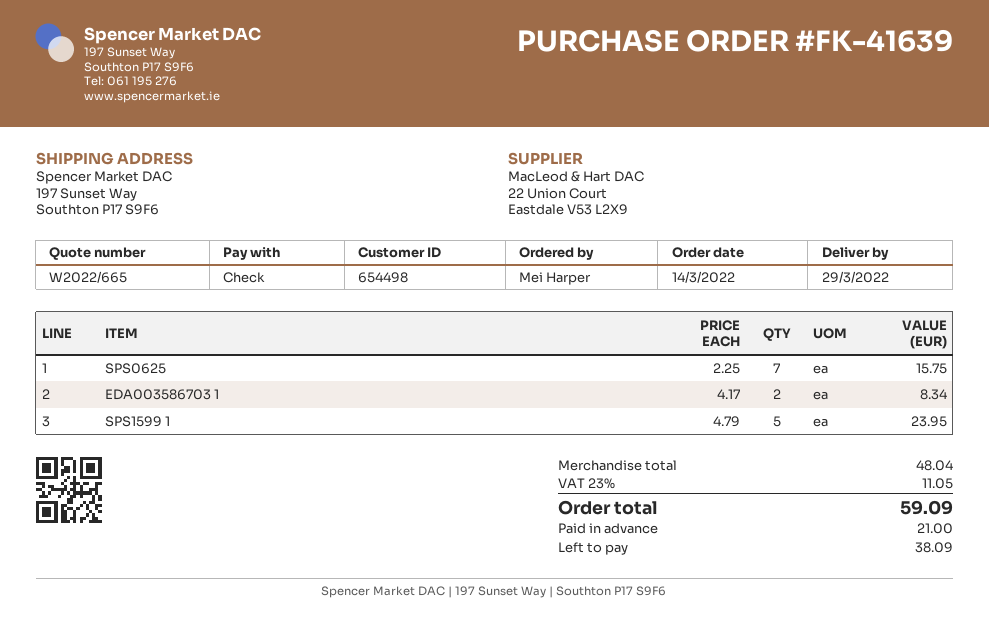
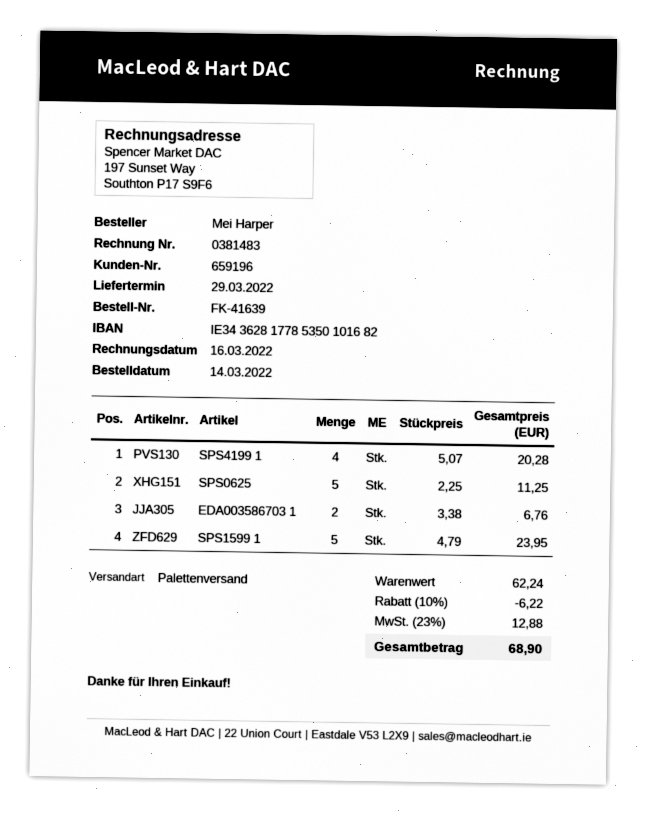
customer number: 654498 -> 659196
SPS0625: 7 x 2.25 = 15.75 -> 5 x 2.25 = 11.25
EDA003586703 1: 2 x 4.17 = 8.34 -> 2 x 3.38 = 6.76
SPS4199 1: none -> 4 x 5.07 = 20.28
subtotal: 48.04 -> 62.24
discount: none -> 10% = 6.22
tax: 23% = 11.05 -> 23% = 12.88
total: 59.09 -> 68.90

